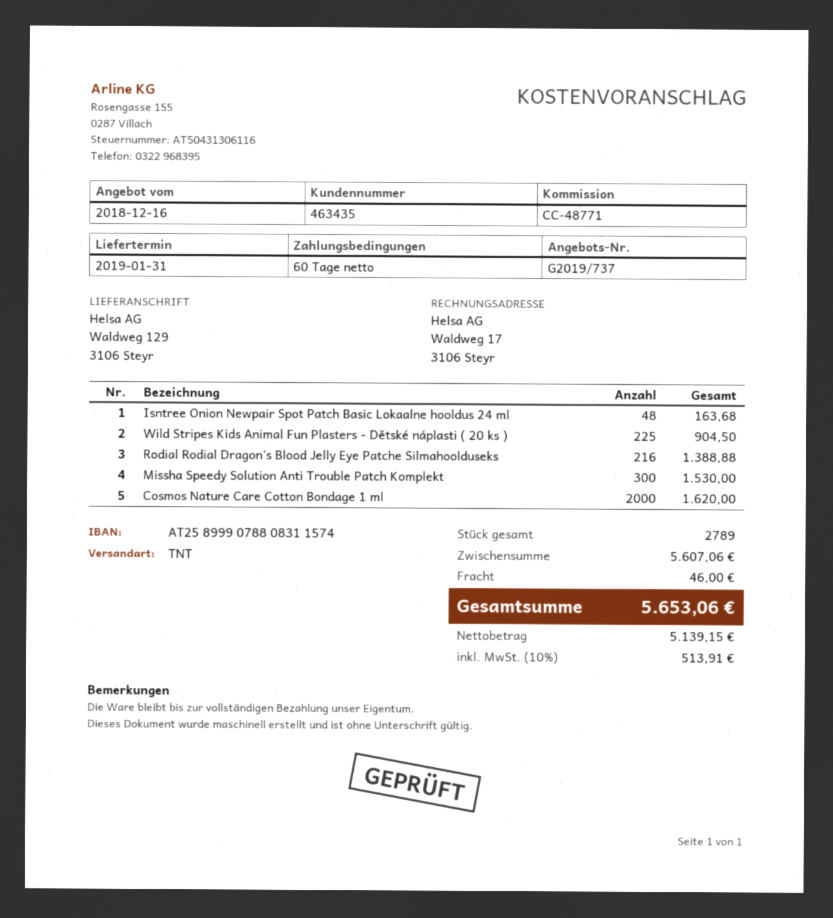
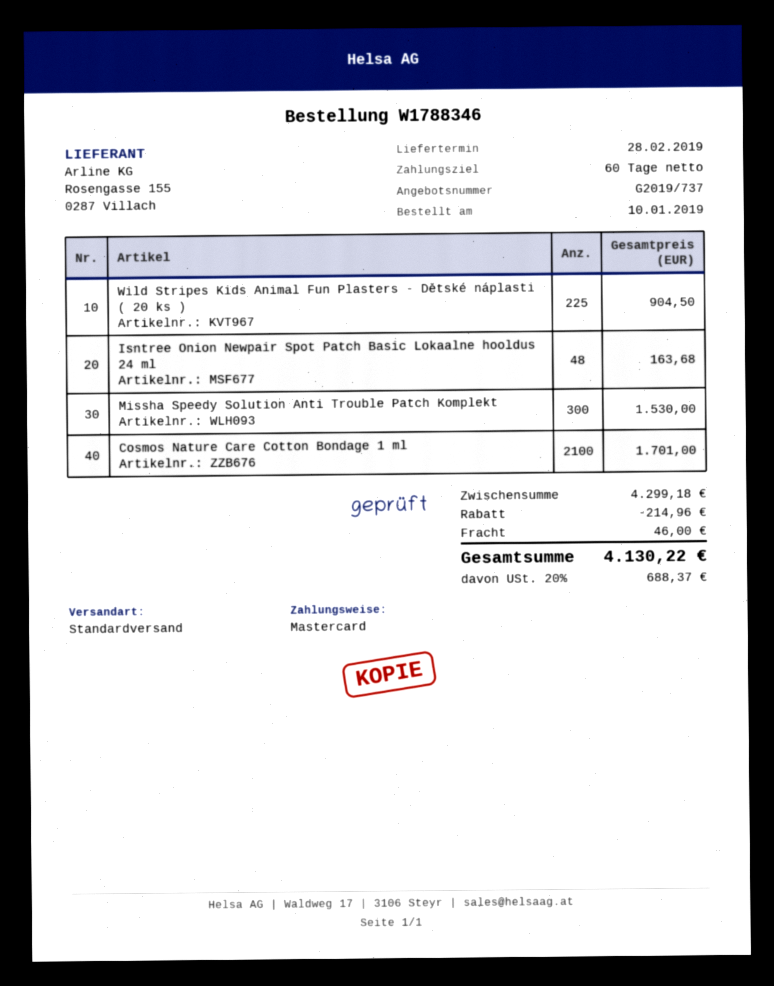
delivery date: 2019-01-31 -> 2019-02-28
shipping method: TNT -> standard
Rodial Rodial Dragon's Blood Jelly Eye Patche Silmahoolduseks: 216 for 1388.88 -> none
Cosmos Nature Care Cotton Bondage 1 ml: 2000 for 1620.00 -> 2100 for 1701.00
subtotal: 5607.06 -> 4299.18
discount: none -> 214.96
tax: 10% = 513.91 -> 20% = 688.37
total: 5653.06 -> 4130.22

